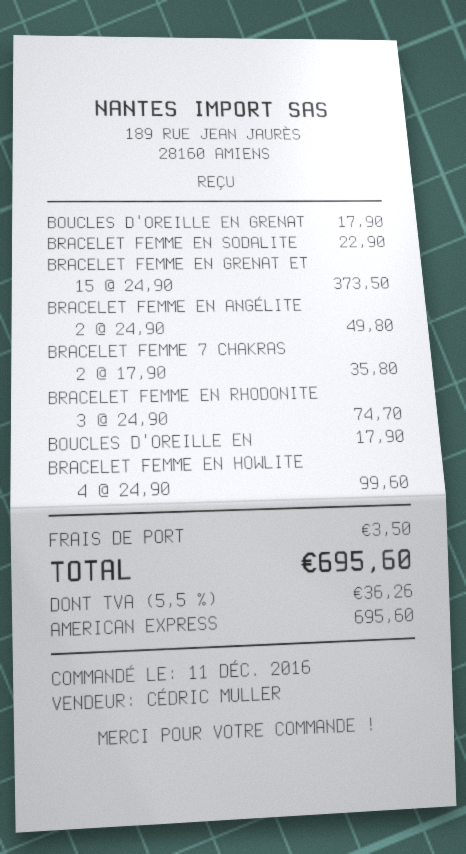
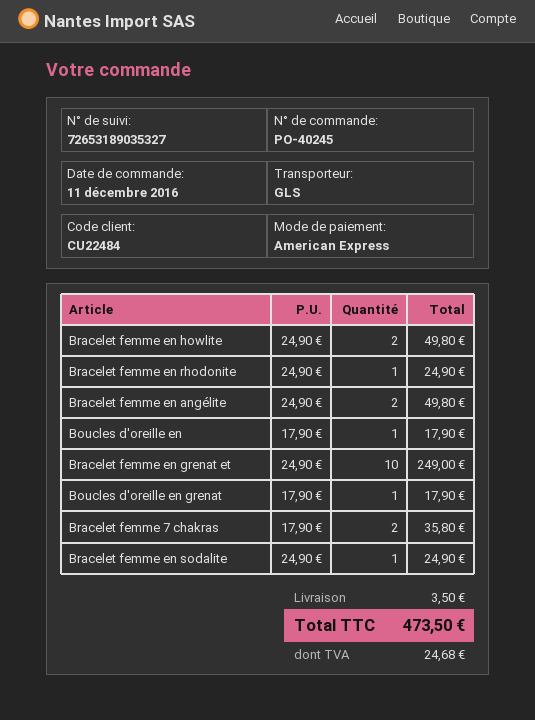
BRACELET FEMME EN SODALITE: 1 x 22.90 = 22.90 -> 1 x 24.90 = 24.90
BRACELET FEMME EN GRENAT ET: 15 x 24.90 = 373.50 -> 10 x 24.90 = 249.00
BRACELET FEMME EN RHODONITE: 3 x 24.90 = 74.70 -> 1 x 24.90 = 24.90
BRACELET FEMME EN HOWLITE: 4 x 24.90 = 99.60 -> 2 x 24.90 = 49.80
tax: 36.26 -> 24.68
total: 695.60 -> 473.50

